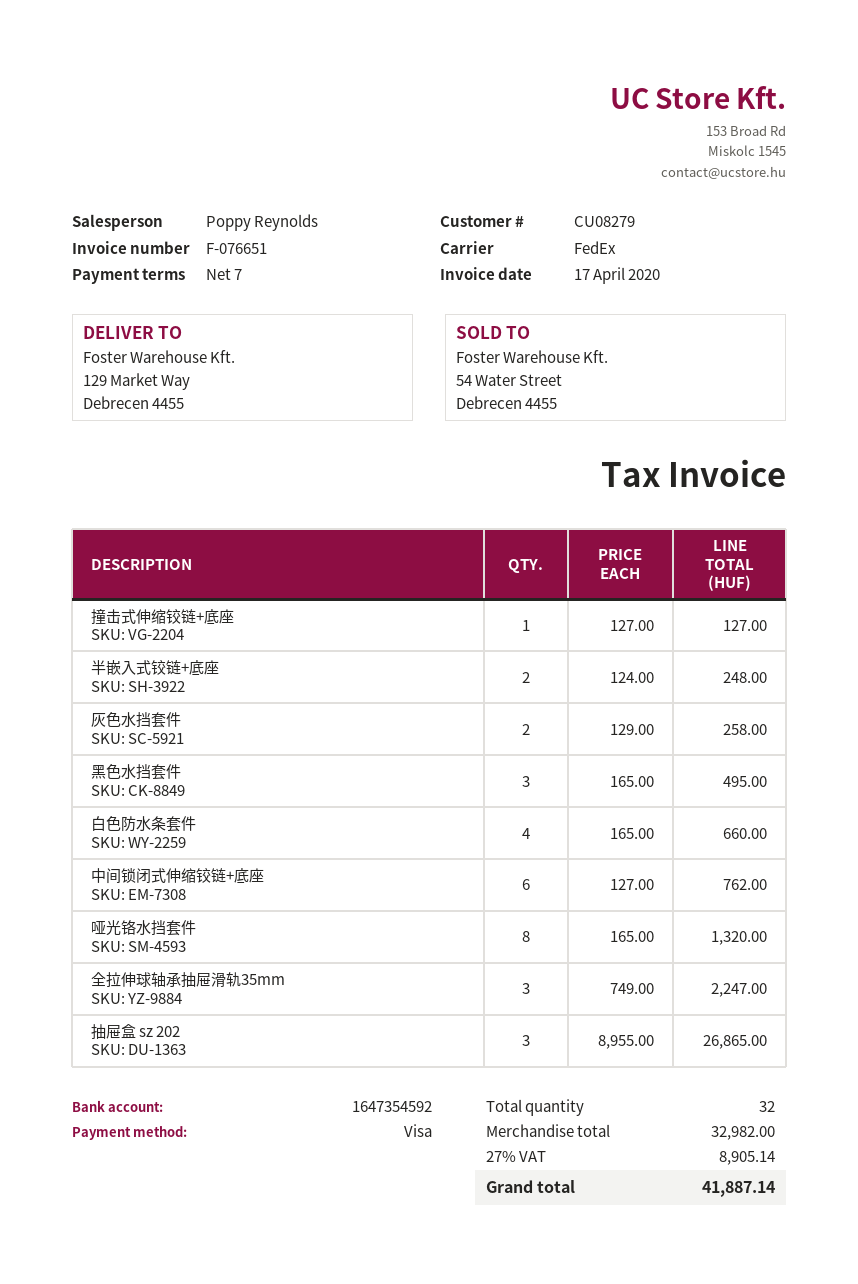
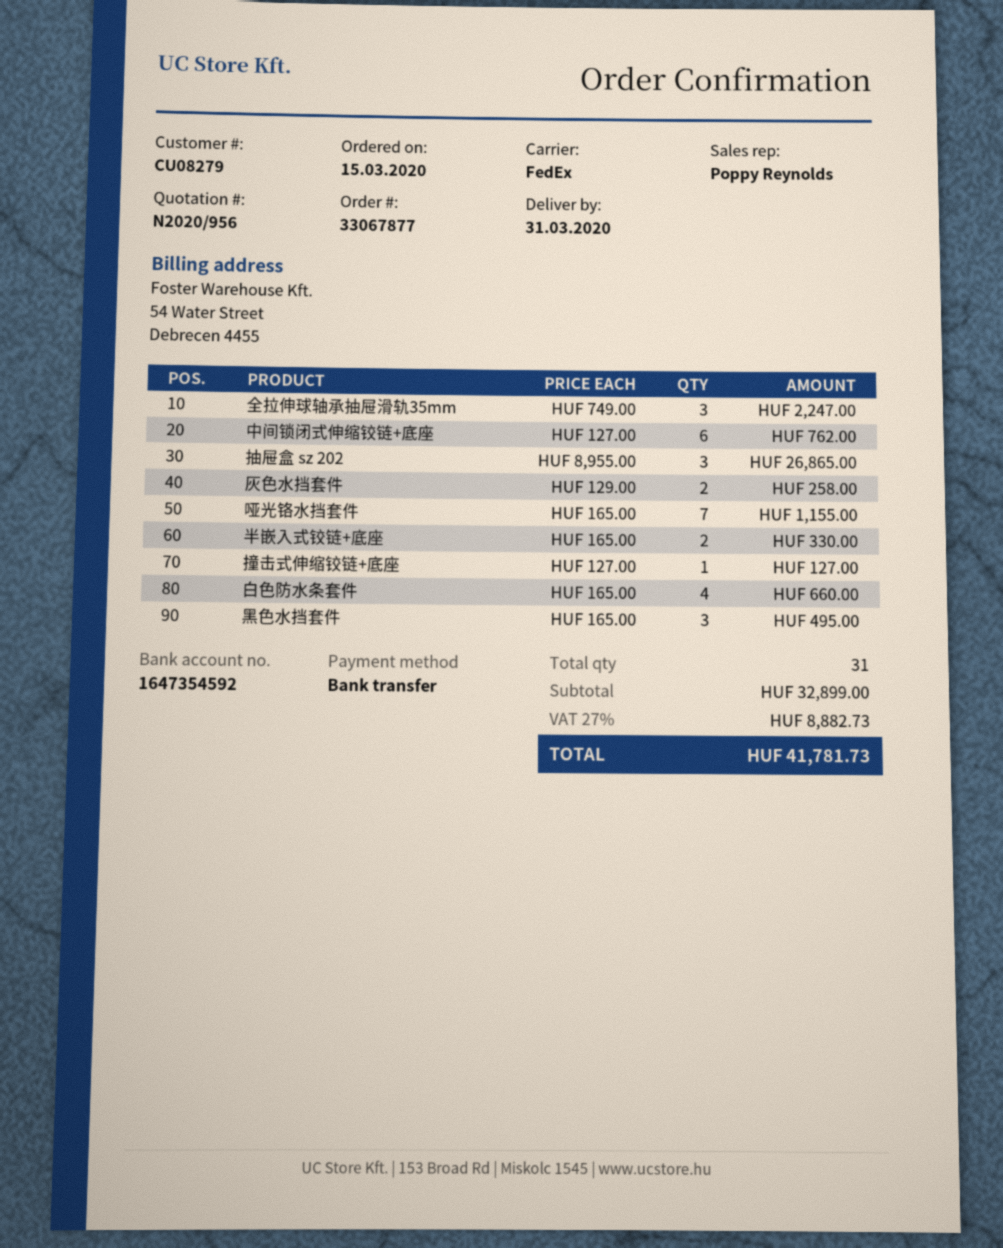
payment method: Visa -> bank transfer
半嵌入式铰链+底座: 2 x 124.00 = 248.00 -> 2 x 165.00 = 330.00
哑光铬水挡套件: 8 x 165.00 = 1320.00 -> 7 x 165.00 = 1155.00
total quantity: 32 -> 31
subtotal: 32982.00 -> 32899.00
tax: 27% = 8905.14 -> 27% = 8882.73
total: 41887.14 -> 41781.73

